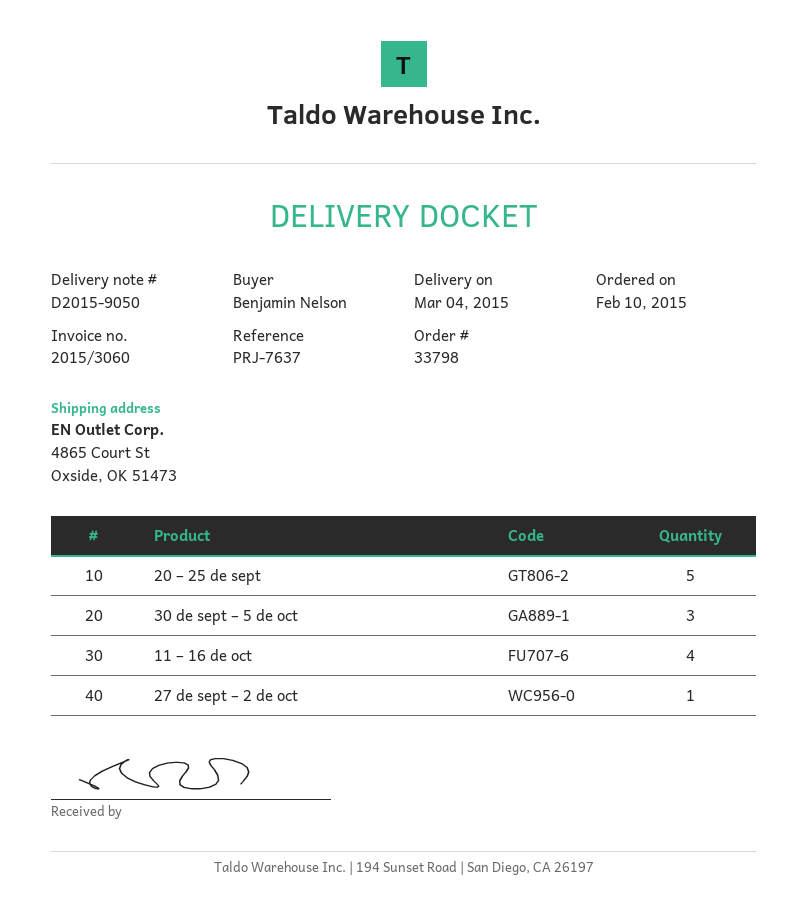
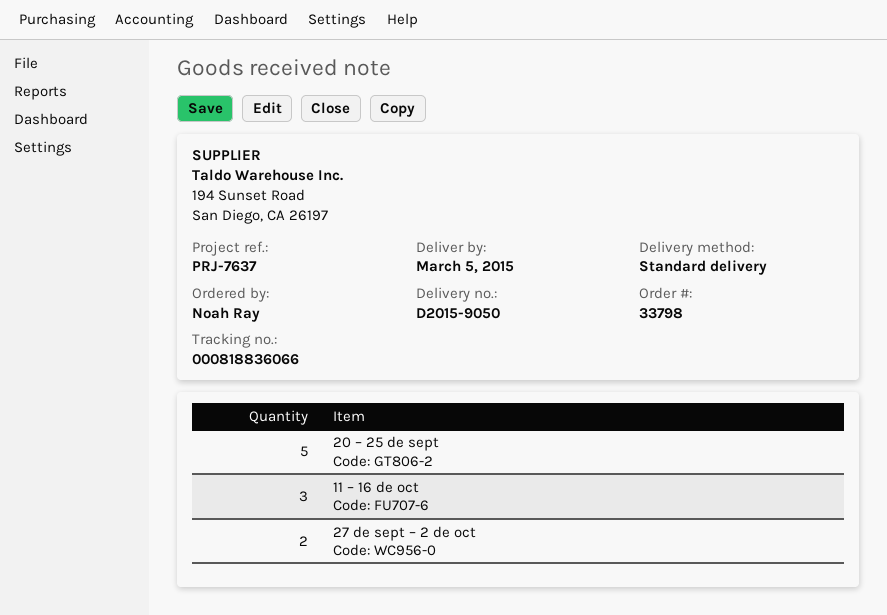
delivery date: 2015-03-04 -> 2015-03-05
ordered by: Benjamin Nelson -> Noah Ray
30 de sept – 5 de oct: 3 -> none
11 – 16 de oct: 4 -> 3
27 de sept – 2 de oct: 1 -> 2

